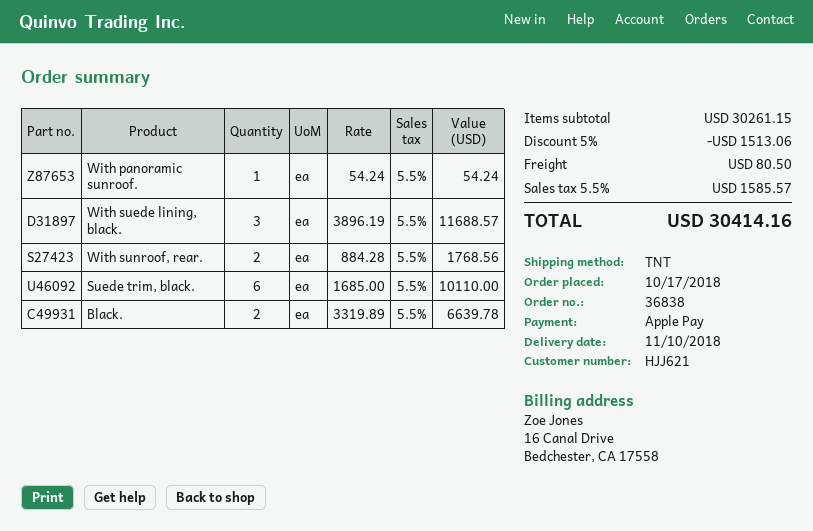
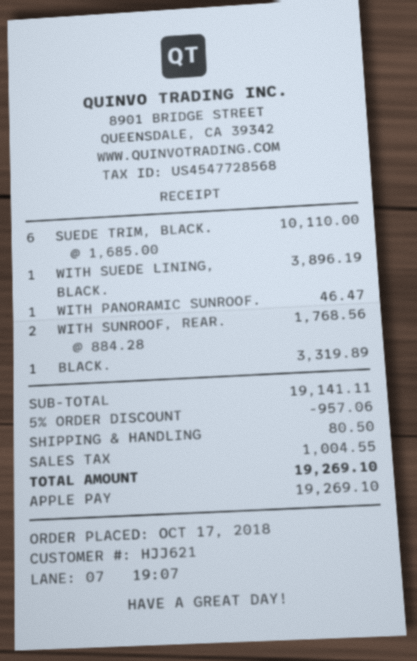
With panoramic sunroof.: 1 x 54.24 = 54.24 -> 1 x 46.47 = 46.47
With suede lining, black.: 3 x 3896.19 = 11688.57 -> 1 x 3896.19 = 3896.19
Black.: 2 x 3319.89 = 6639.78 -> 1 x 3319.89 = 3319.89
subtotal: 30261.15 -> 19141.11
discount: 5% = 1513.06 -> 5% = 957.06
tax: 1585.57 -> 1004.55
total: 30414.16 -> 19269.10

